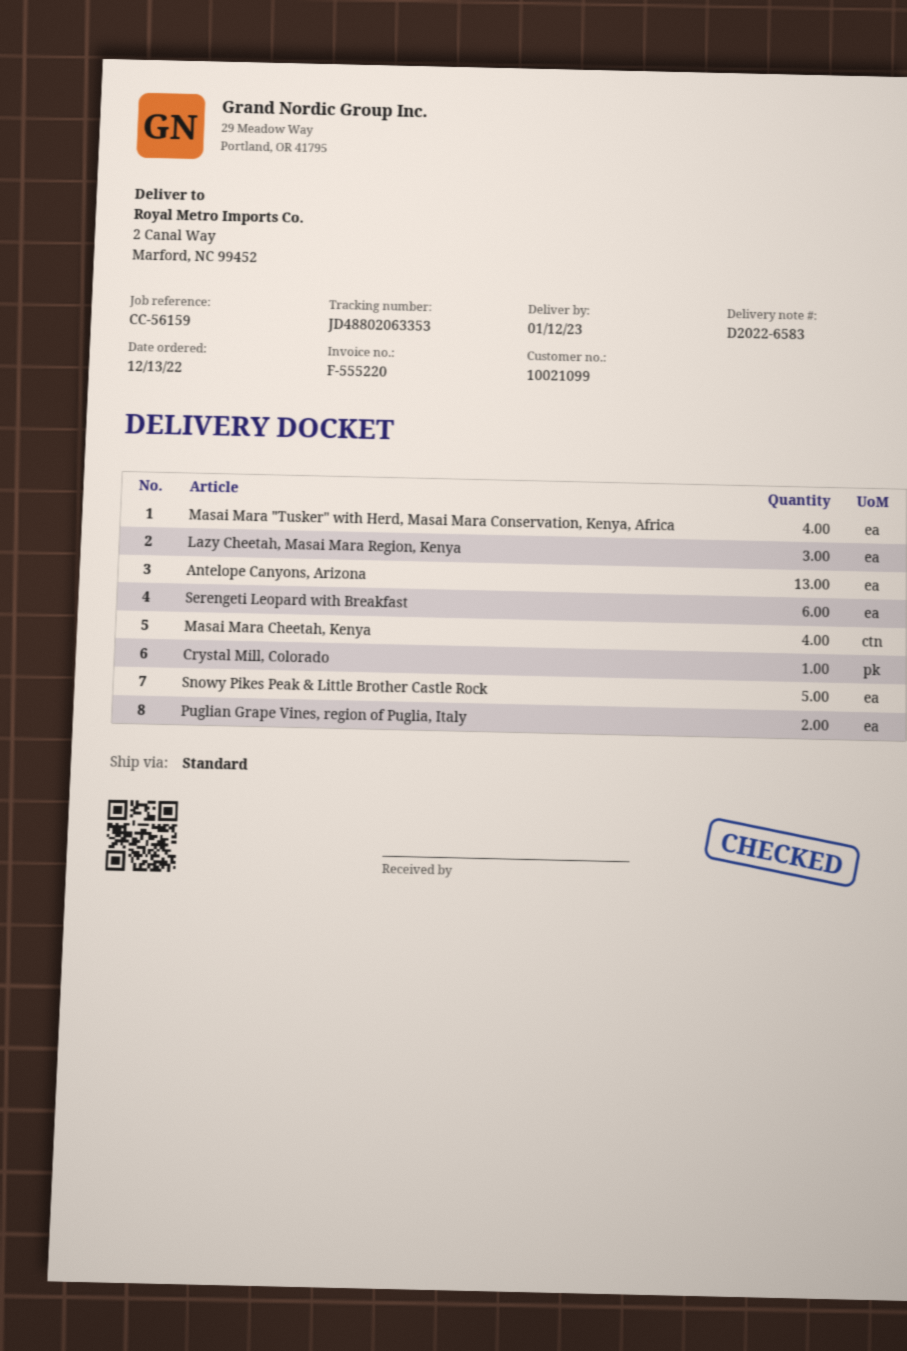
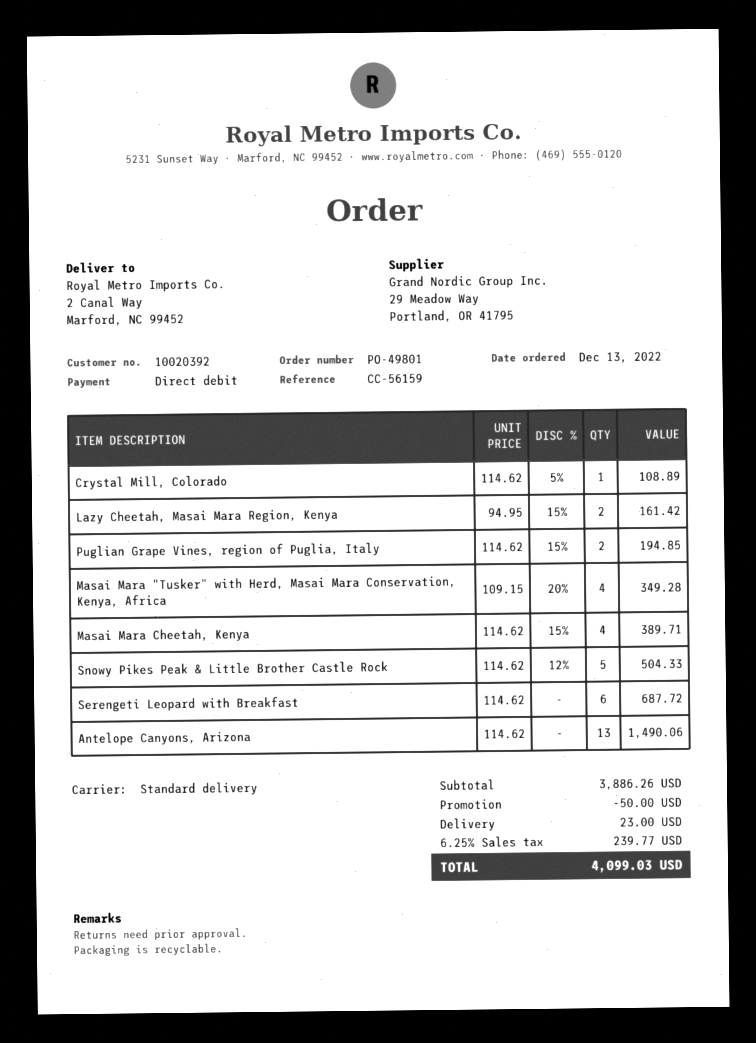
customer number: 10021099 -> 10020392
Lazy Cheetah, Masai Mara Region, Kenya: 3 -> 2

